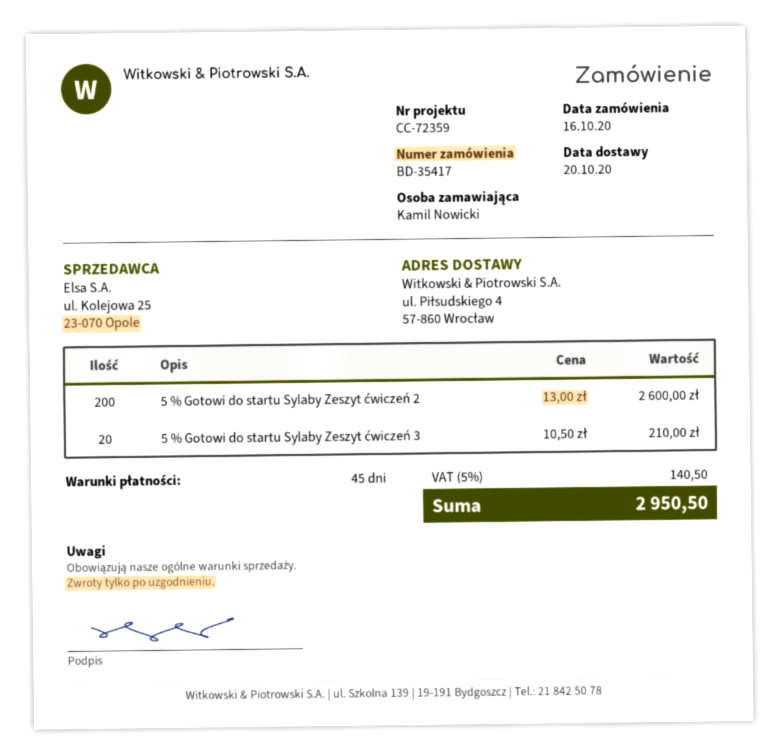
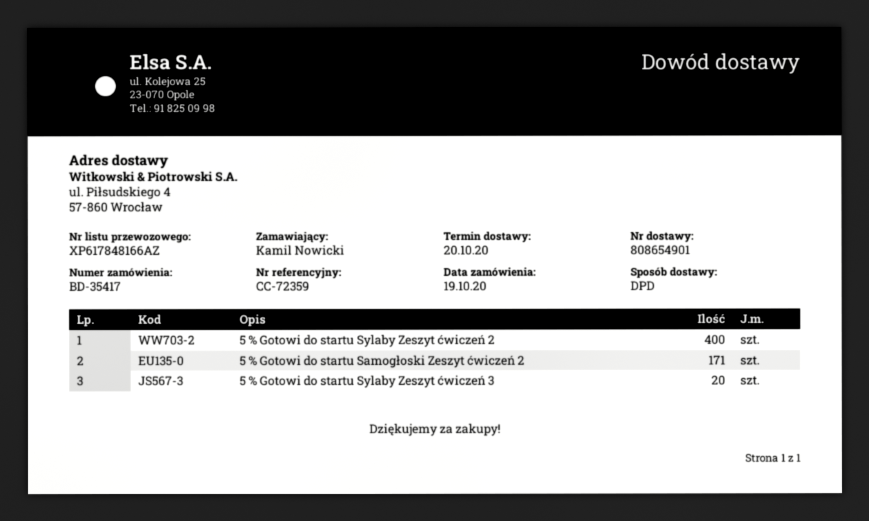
order date: 2020-10-16 -> 2020-10-19
5 % Gotowi do startu Sylaby Zeszyt ćwiczeń 2: 200 -> 400
5 % Gotowi do startu Samogłoski Zeszyt ćwiczeń 2: none -> 171

